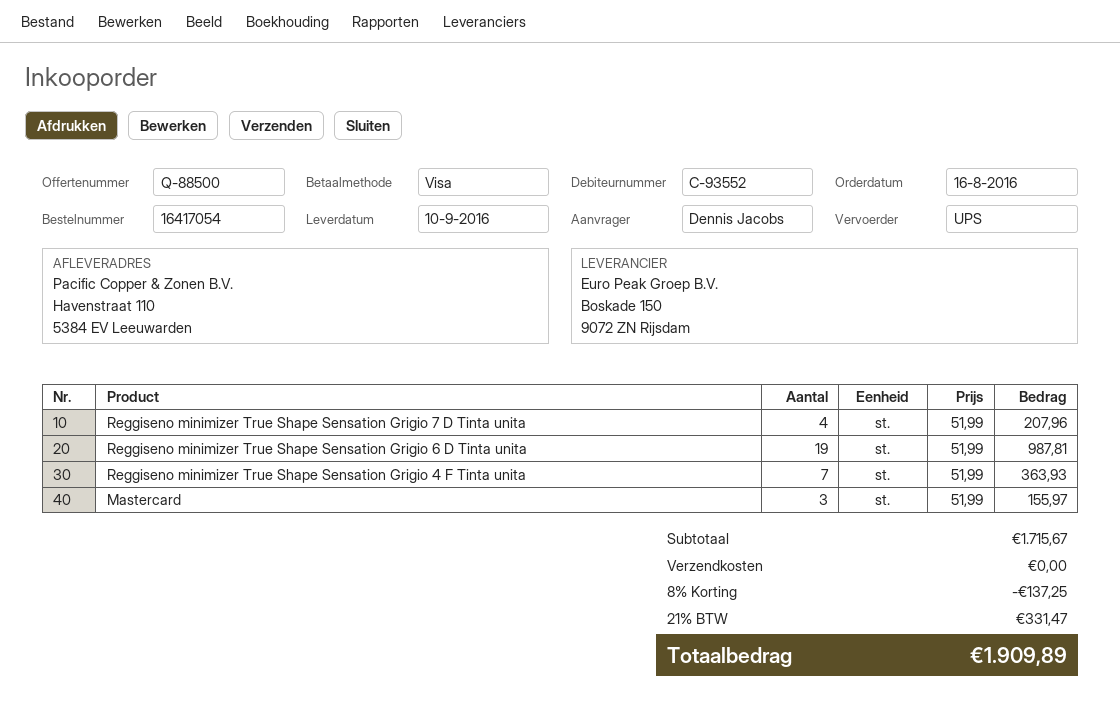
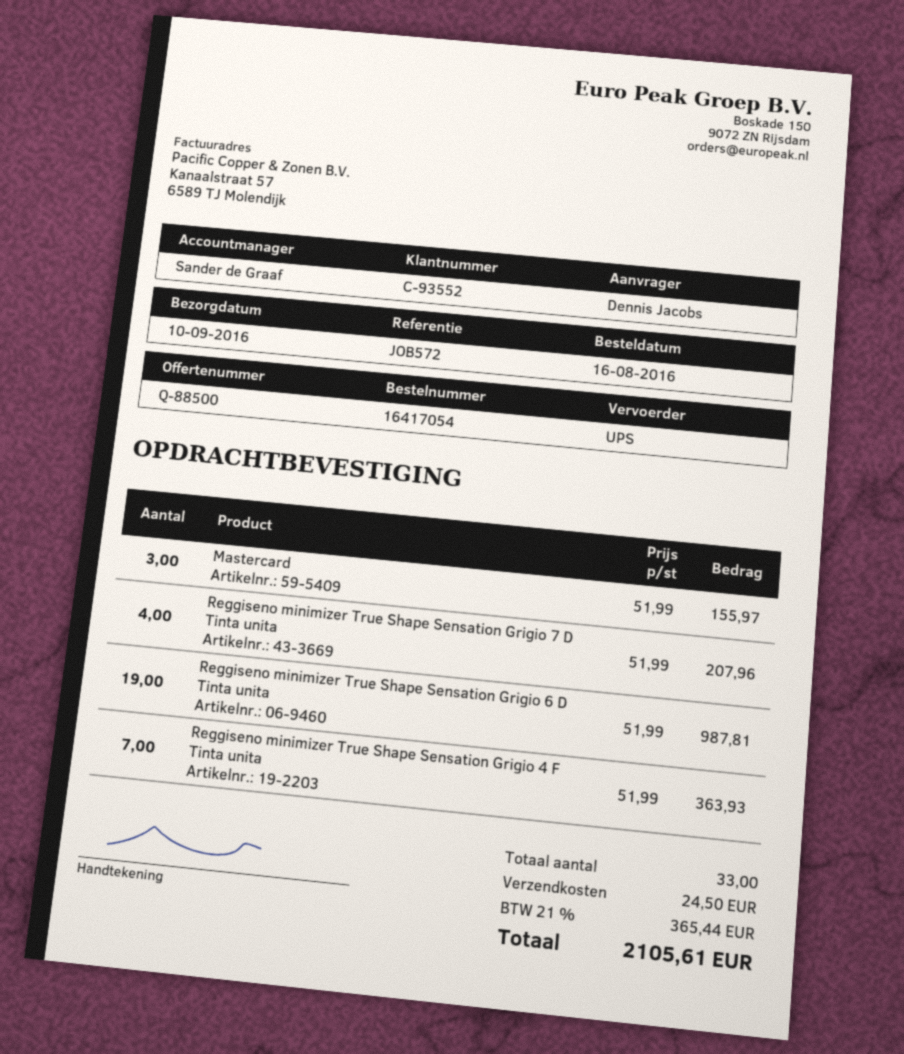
discount: 8% = 137.25 -> none
shipping: 0.00 -> 24.50
tax: 21% = 331.47 -> 21% = 365.44
total: 1909.89 -> 2105.61

